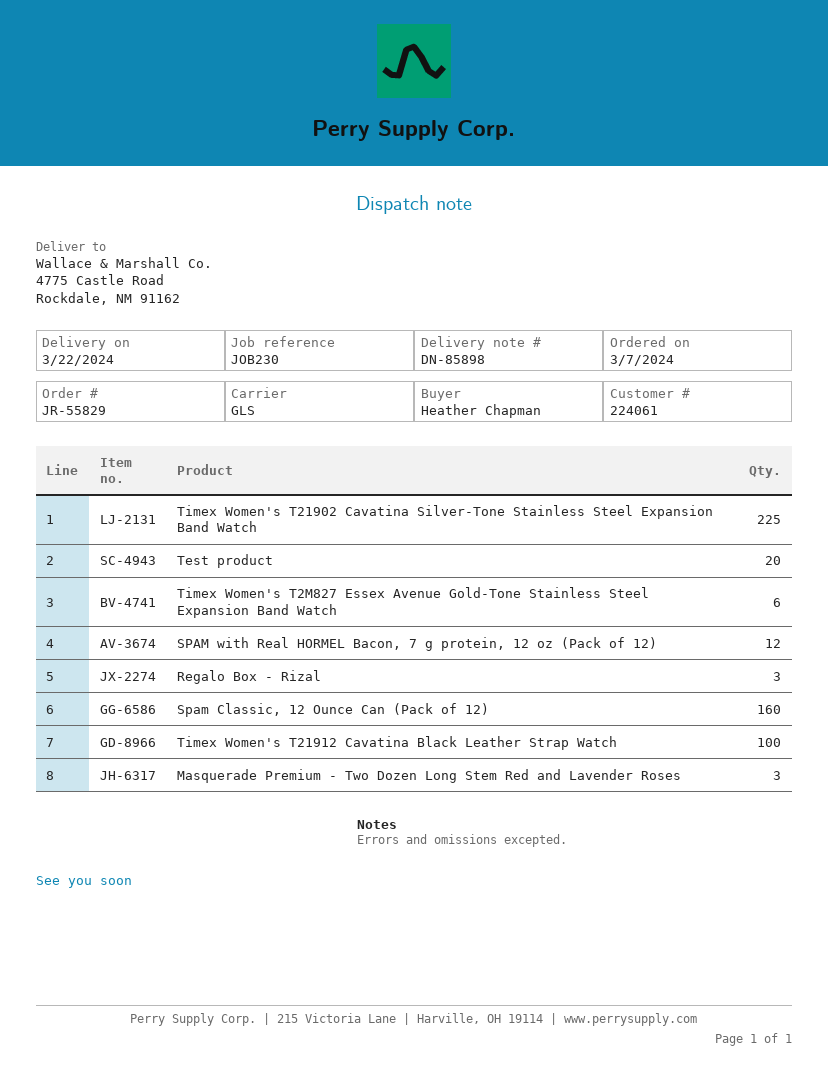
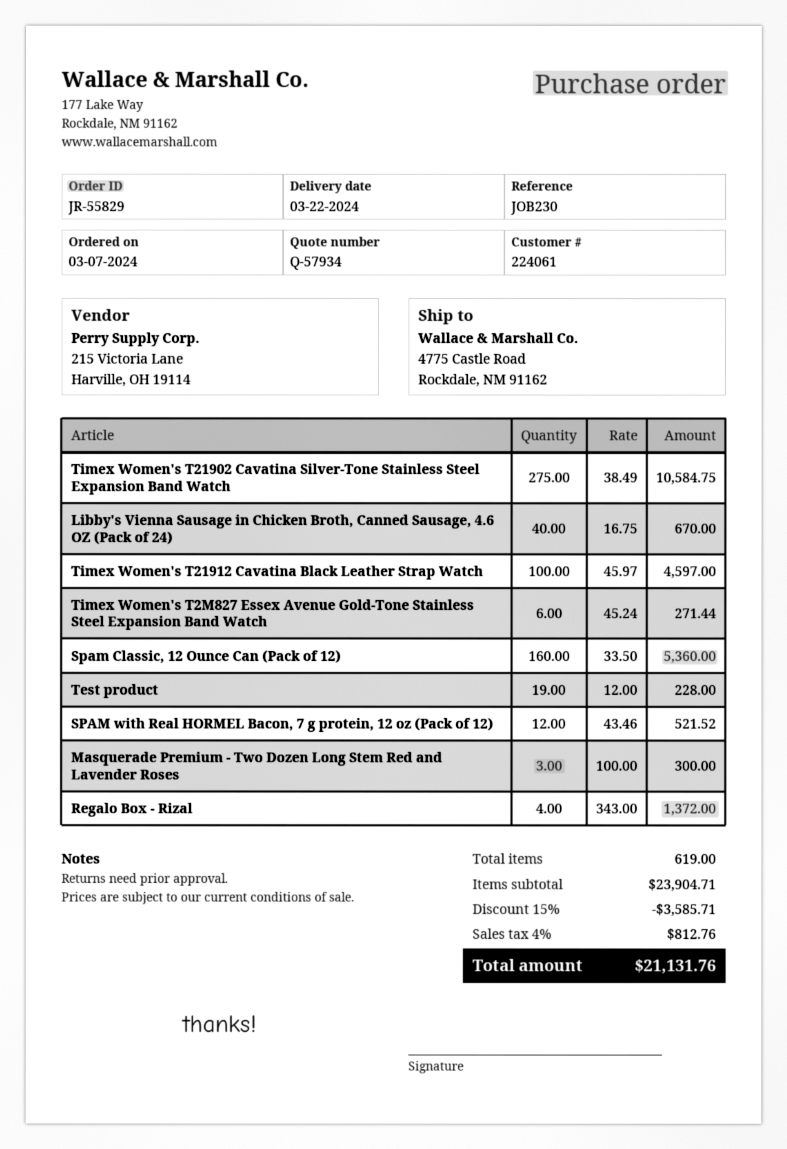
Timex Women's T21902 Cavatina Silver-Tone Stainless Steel Expansion Band Watch: 225 -> 275
Test product: 20 -> 19
Regalo Box - Rizal: 3 -> 4
Libby's Vienna Sausage in Chicken Broth, Canned Sausage, 4.6 OZ (Pack of 24): none -> 40

